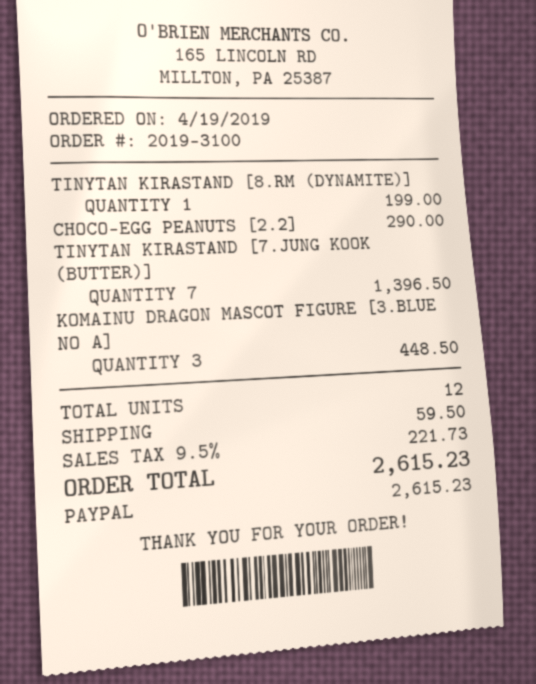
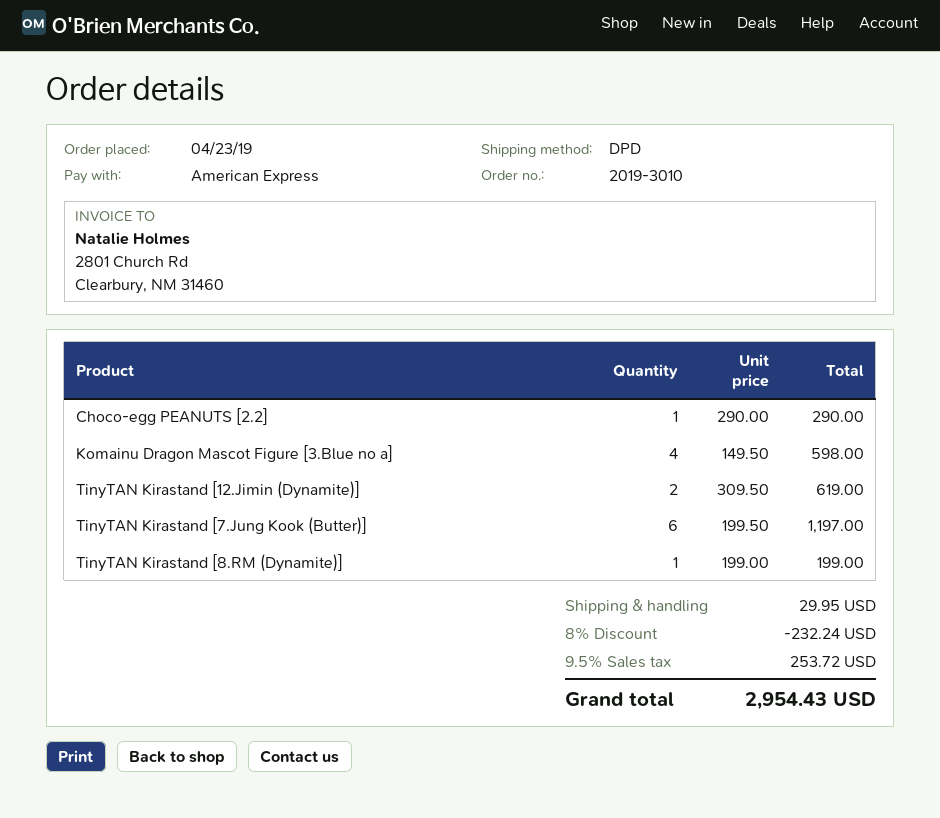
order number: 2019-3100 -> 2019-3010
order date: 2019-04-19 -> 2019-04-23
payment method: PayPal -> American Express
TINYTAN KIRASTAND [7.JUNG KOOK (BUTTER)]: 7 for 1396.50 -> 6 for 1197.00
KOMAINU DRAGON MASCOT FIGURE [3.BLUE NO A]: 3 for 448.50 -> 4 for 598.00
TinyTAN Kirastand [12.Jimin (Dynamite)]: none -> 2 for 619.00
discount: none -> 8% = 232.24
shipping: 59.50 -> 29.95
tax: 9.5% = 221.73 -> 9.5% = 253.72
total: 2615.23 -> 2954.43

